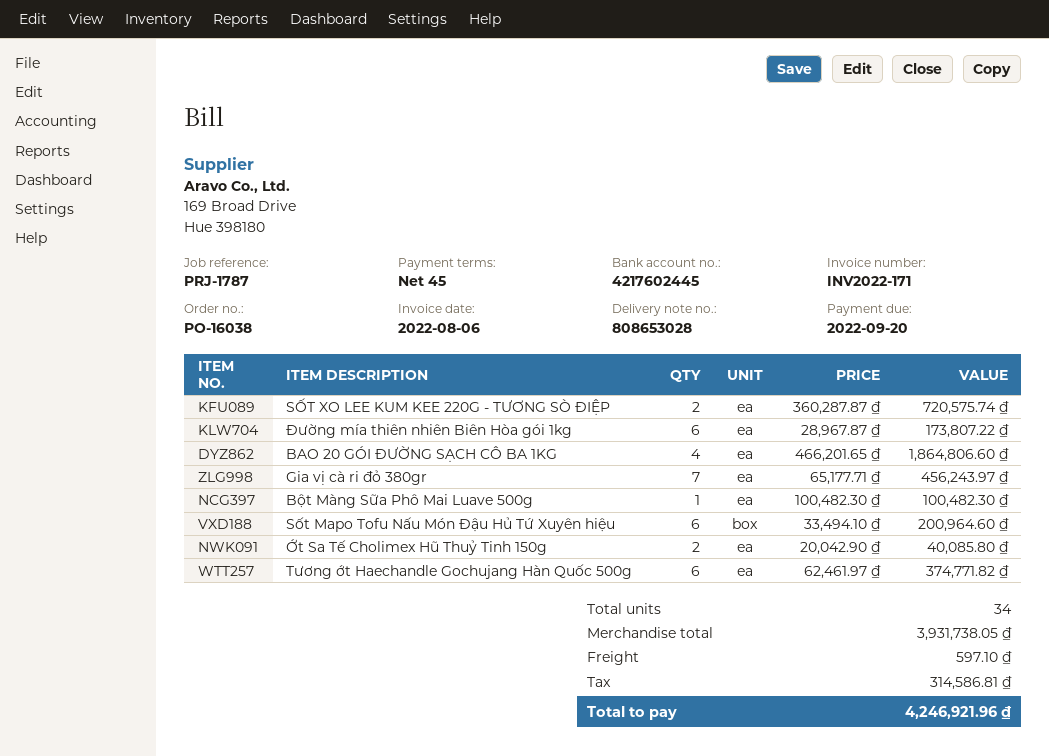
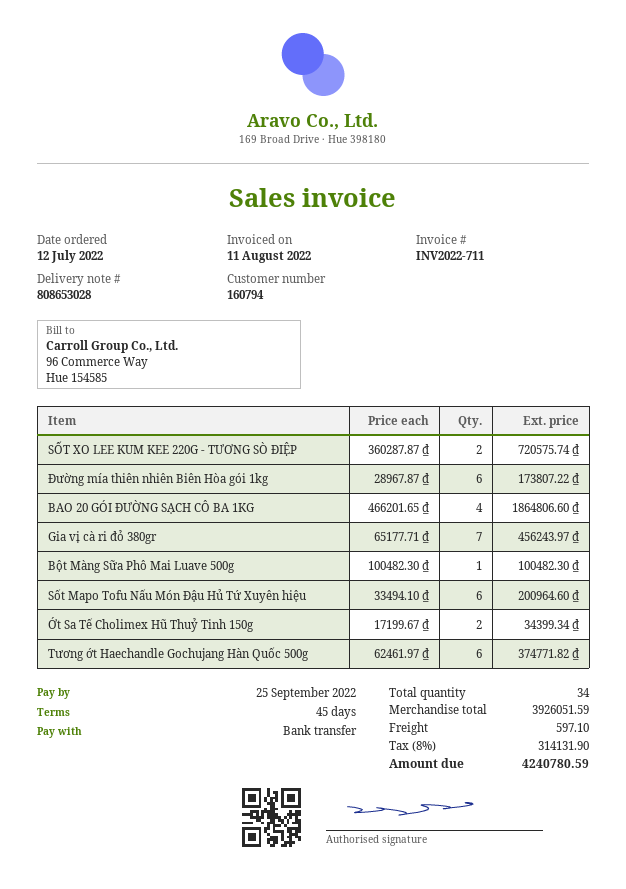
invoice number: INV2022-171 -> INV2022-711
invoice date: 2022-08-06 -> 2022-08-11
due date: 2022-09-20 -> 2022-09-25
Ớt Sa Tế Cholimex Hũ Thuỷ Tinh 150g: 2 x 20042.90 = 40085.80 -> 2 x 17199.67 = 34399.34
subtotal: 3931738.05 -> 3926051.59
tax: 314586.81 -> 314131.90
total: 4246921.96 -> 4240780.59

